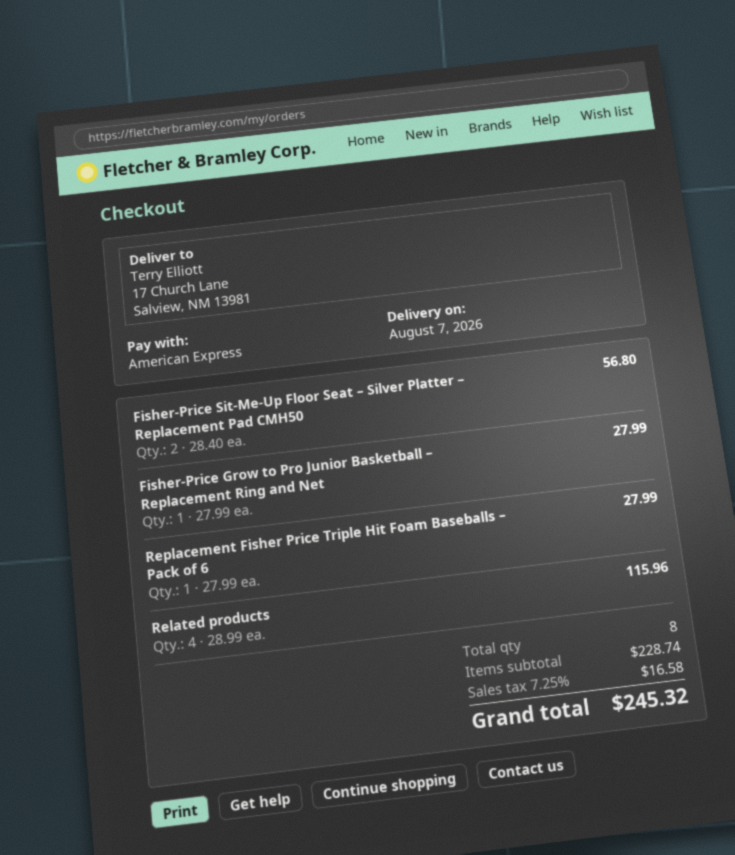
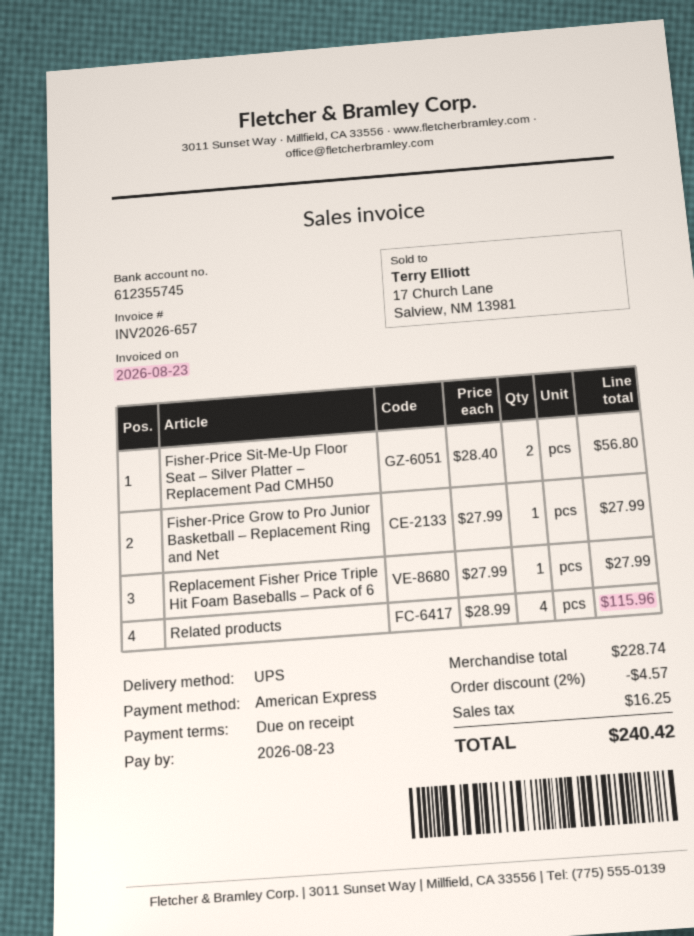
discount: none -> 2% = 4.57
tax: 16.58 -> 16.25
total: 245.32 -> 240.42

